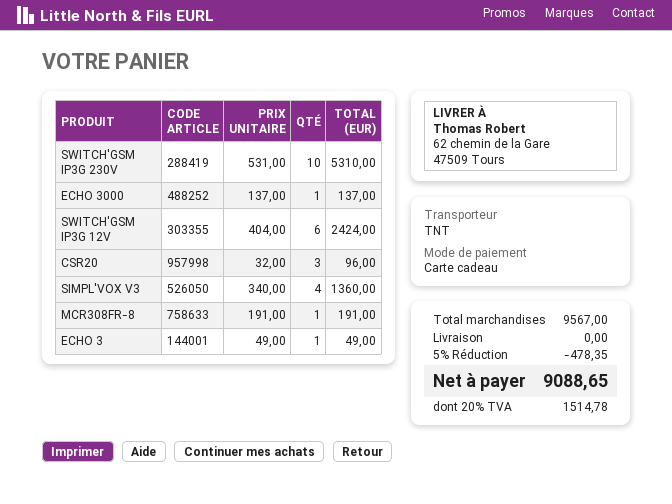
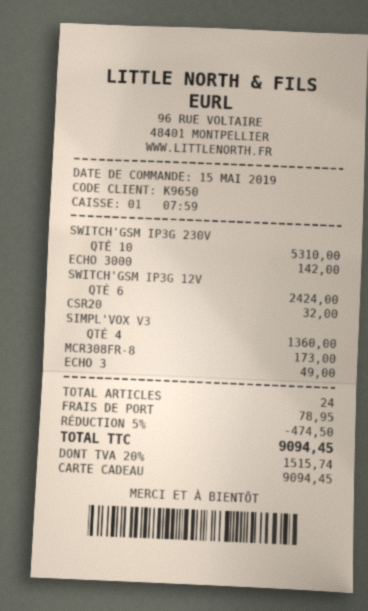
ECHO 3000: 1 for 137.00 -> 1 for 142.00
CSR20: 3 for 96.00 -> 1 for 32.00
MCR308FR-8: 1 for 191.00 -> 1 for 173.00
discount: 5% = 478.35 -> 5% = 474.50
shipping: 0.00 -> 78.95
tax: 20% = 1514.78 -> 20% = 1515.74
total: 9088.65 -> 9094.45

